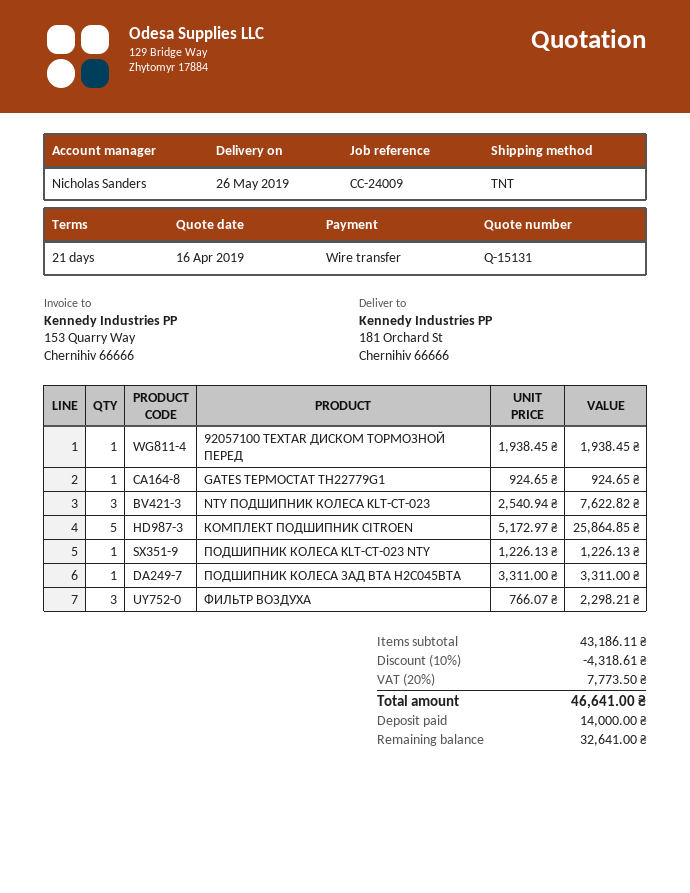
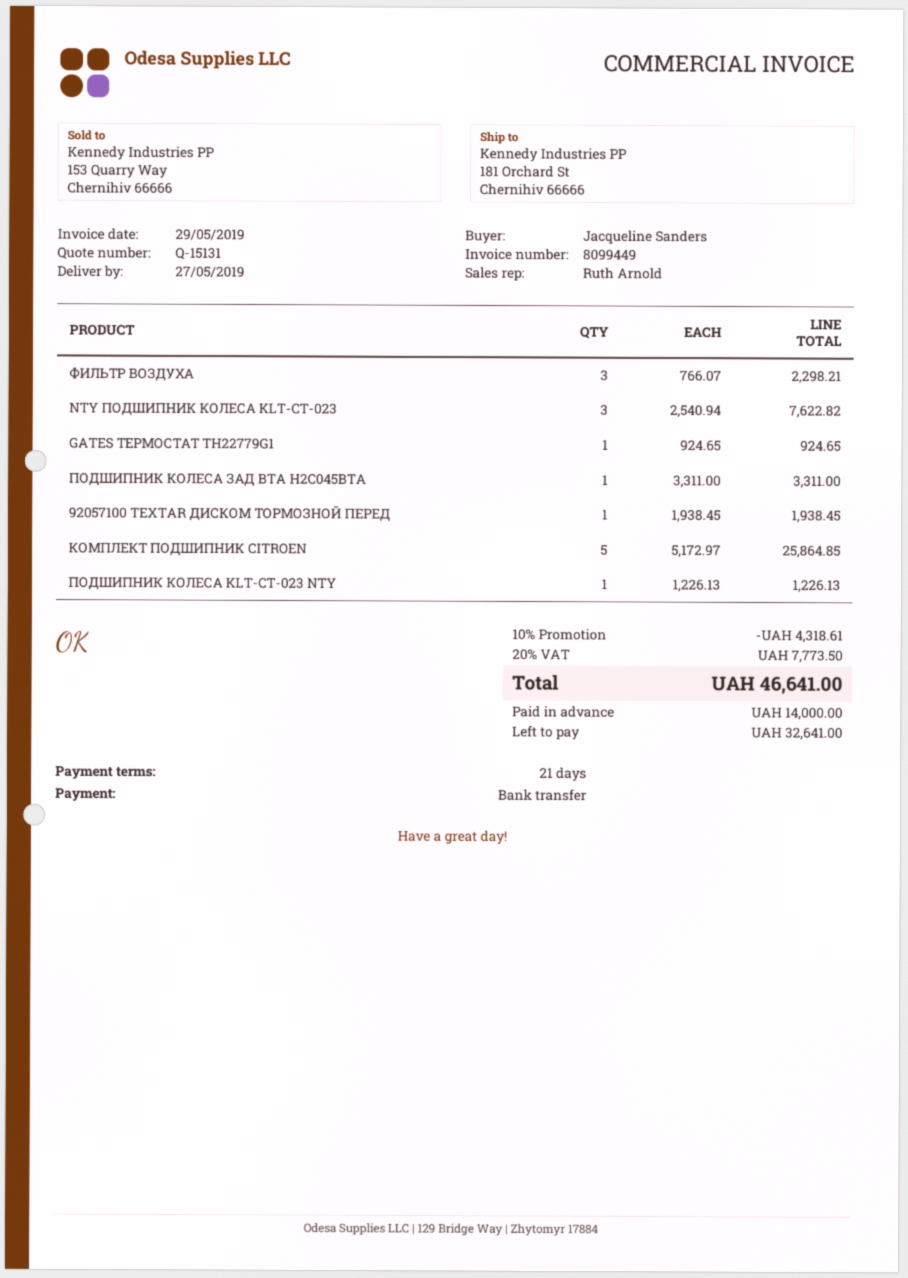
delivery date: 2019-05-26 -> 2019-05-27
sales rep: Nicholas Sanders -> Ruth Arnold

